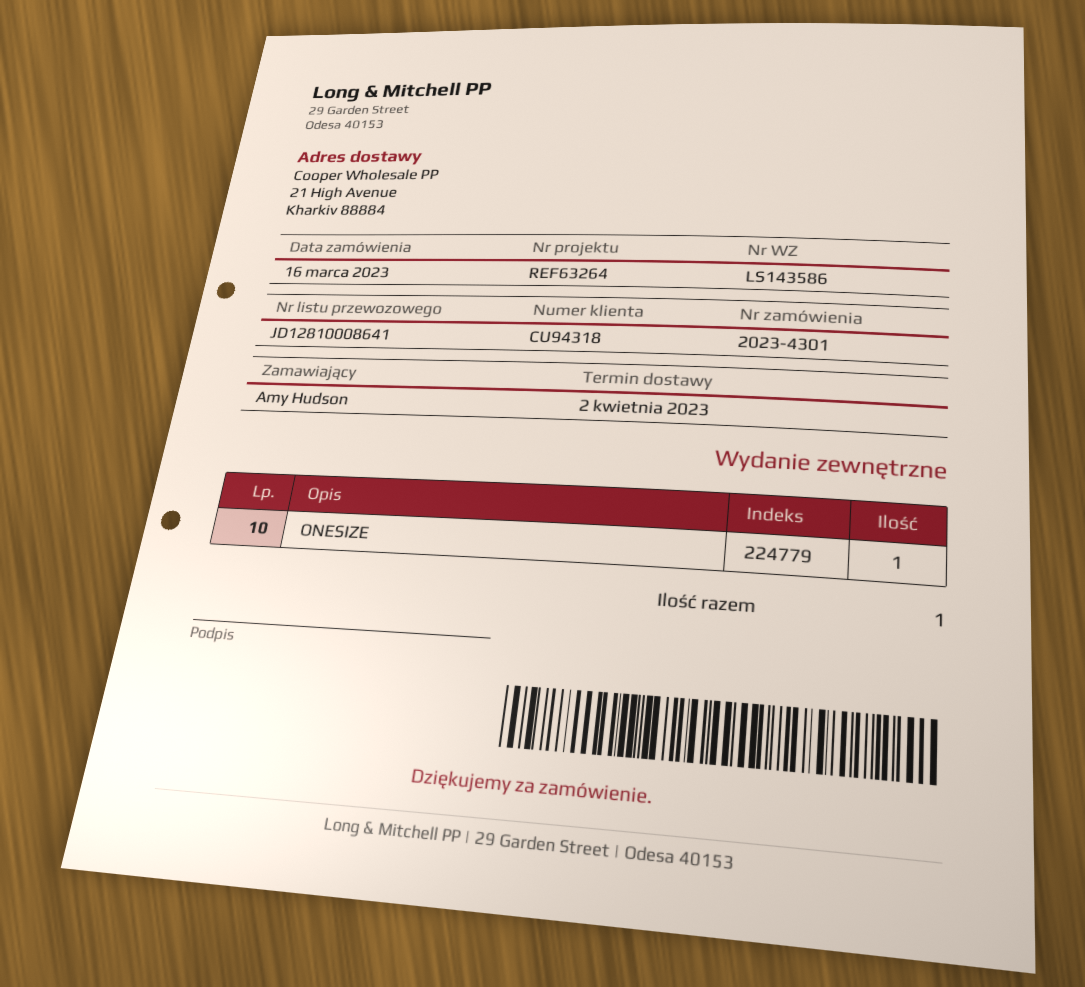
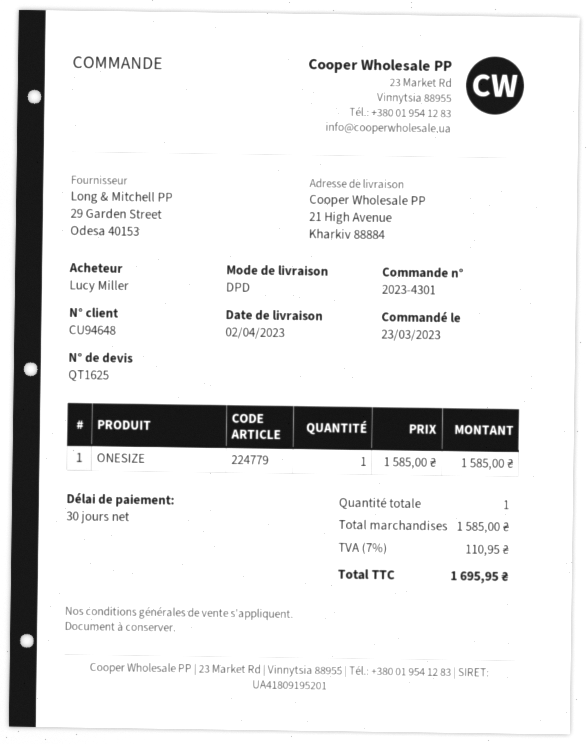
order date: 2023-03-16 -> 2023-03-23
customer number: CU94318 -> CU94648
ordered by: Amy Hudson -> Lucy Miller

